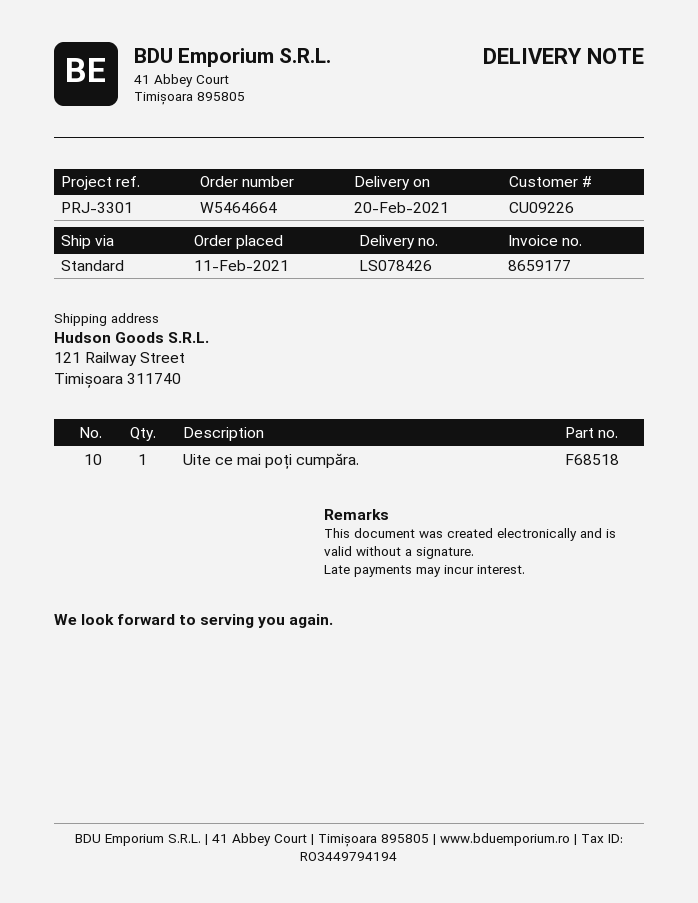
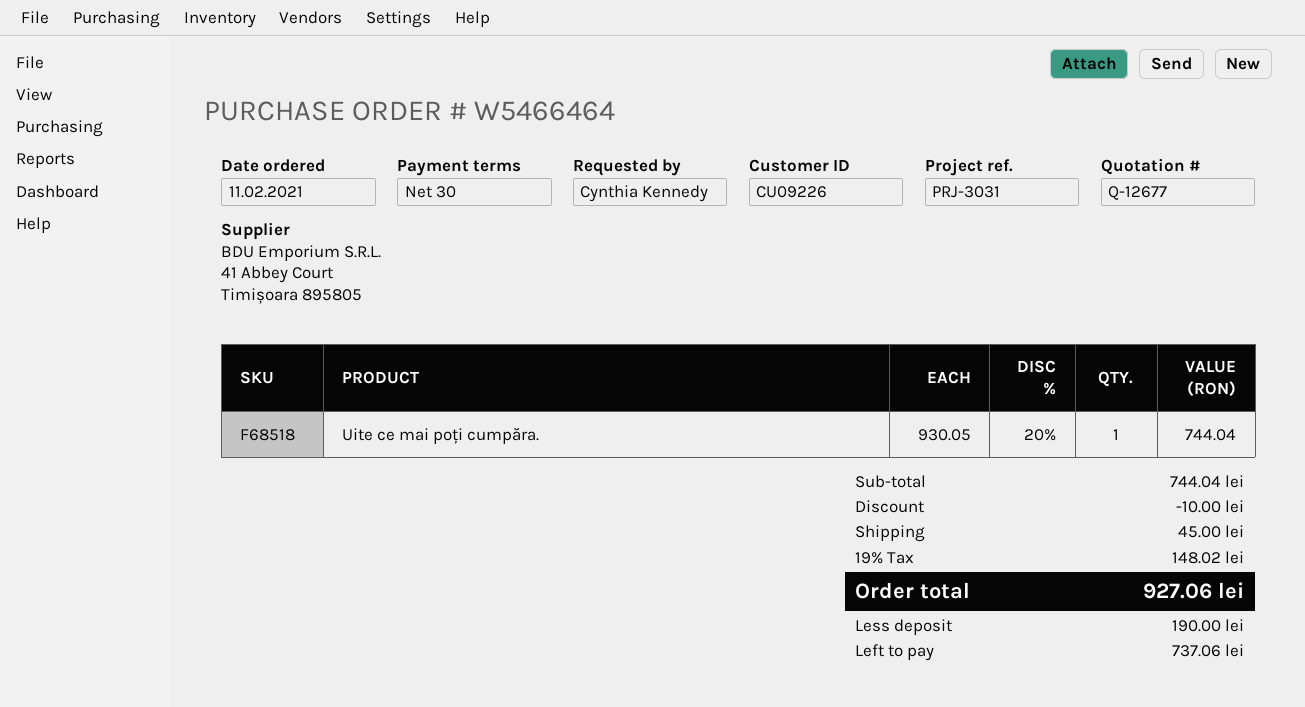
order number: W5464664 -> W5466464
reference: PRJ-3301 -> PRJ-3031

